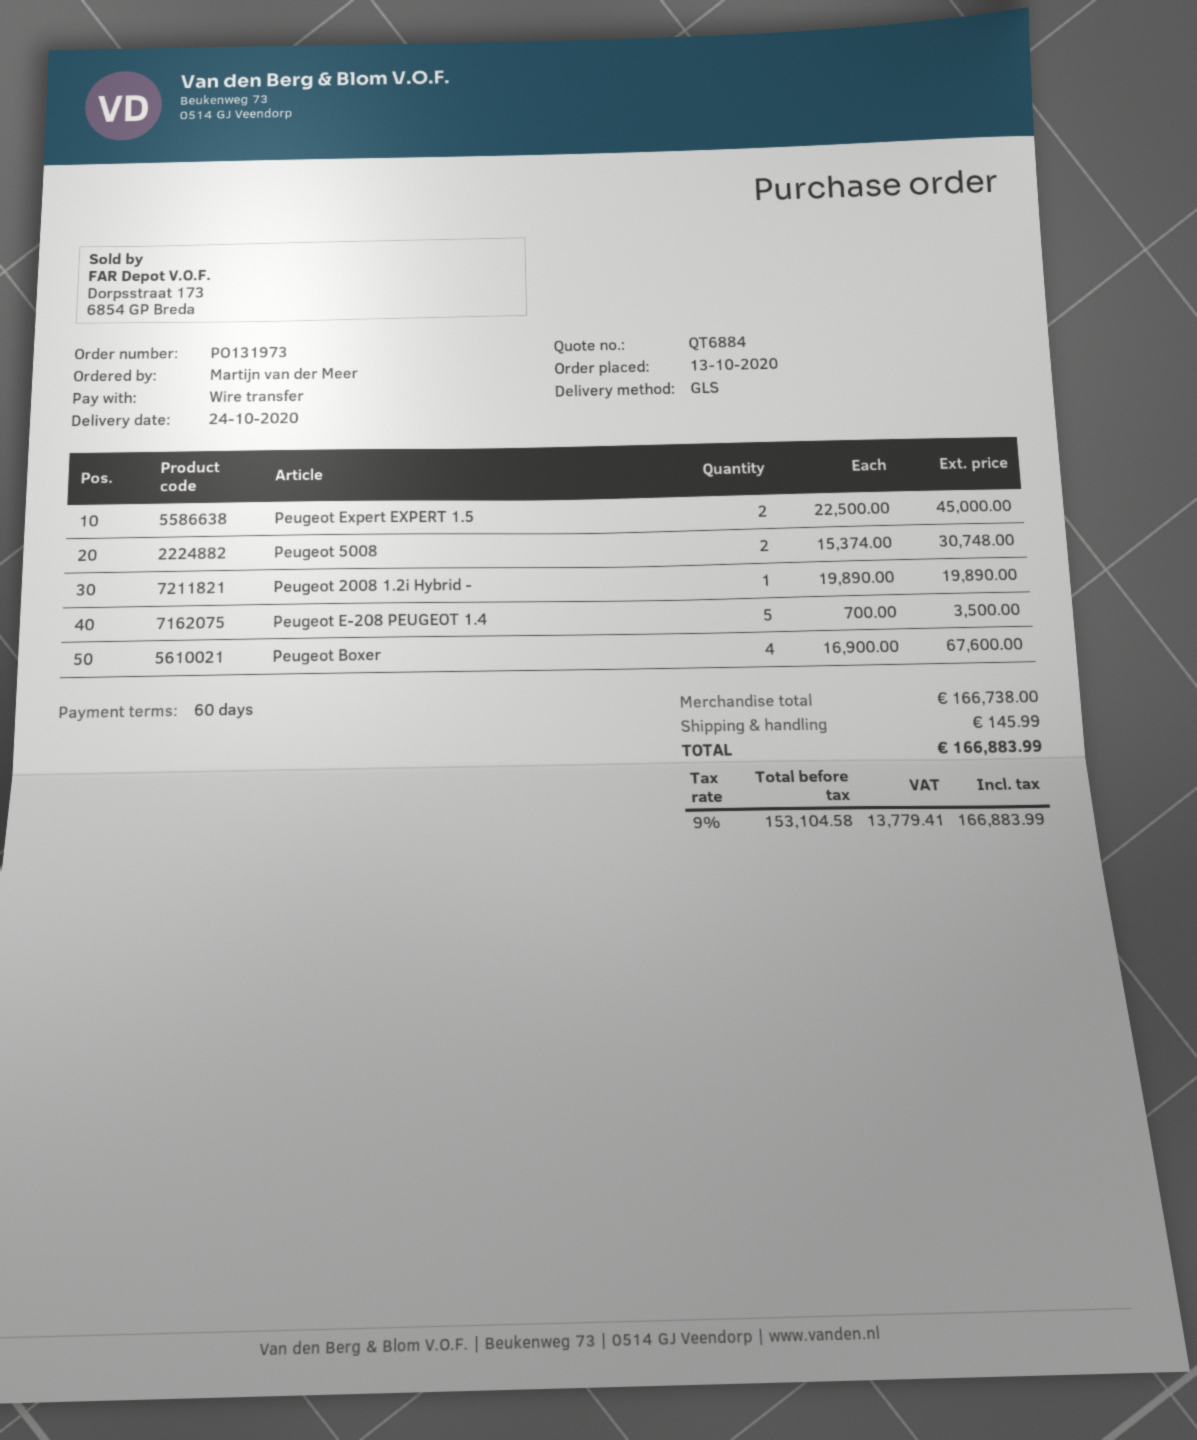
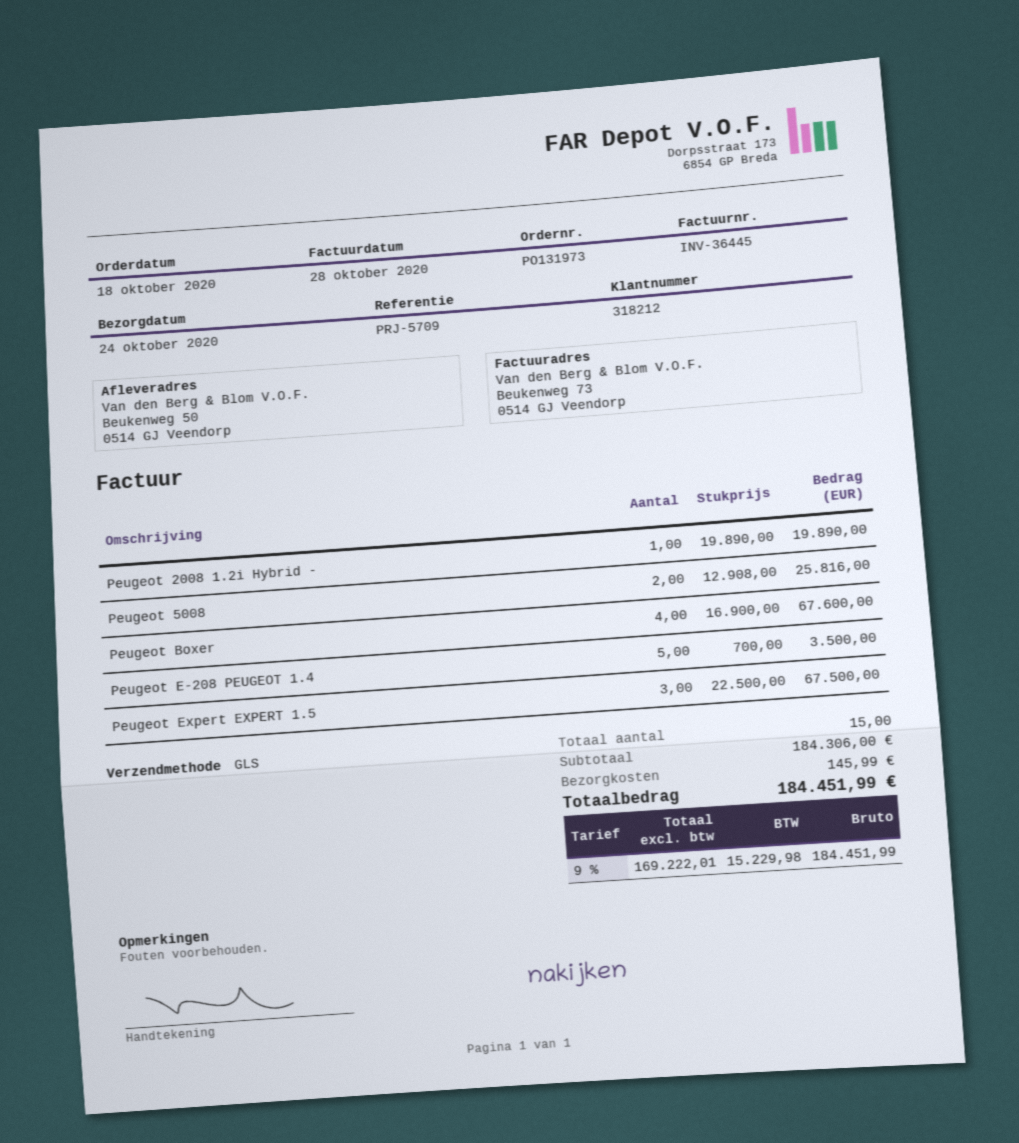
order date: 2020-10-13 -> 2020-10-18
Peugeot Expert EXPERT 1.5: 2 x 22500.00 = 45000.00 -> 3 x 22500.00 = 67500.00
Peugeot 5008: 2 x 15374.00 = 30748.00 -> 2 x 12908.00 = 25816.00
subtotal: 166738.00 -> 184306.00
net: 153104.58 -> 169222.01
tax: 9% = 13779.41 -> 9% = 15229.98
total: 166883.99 -> 184451.99

